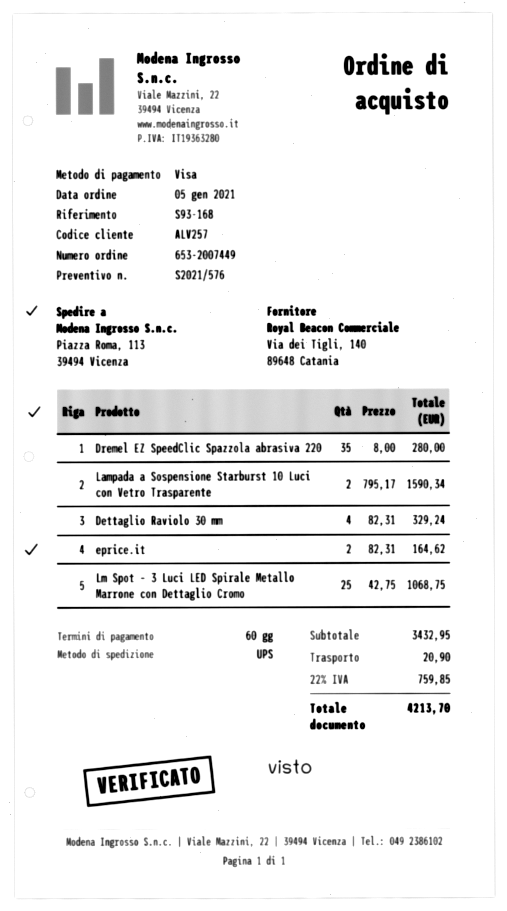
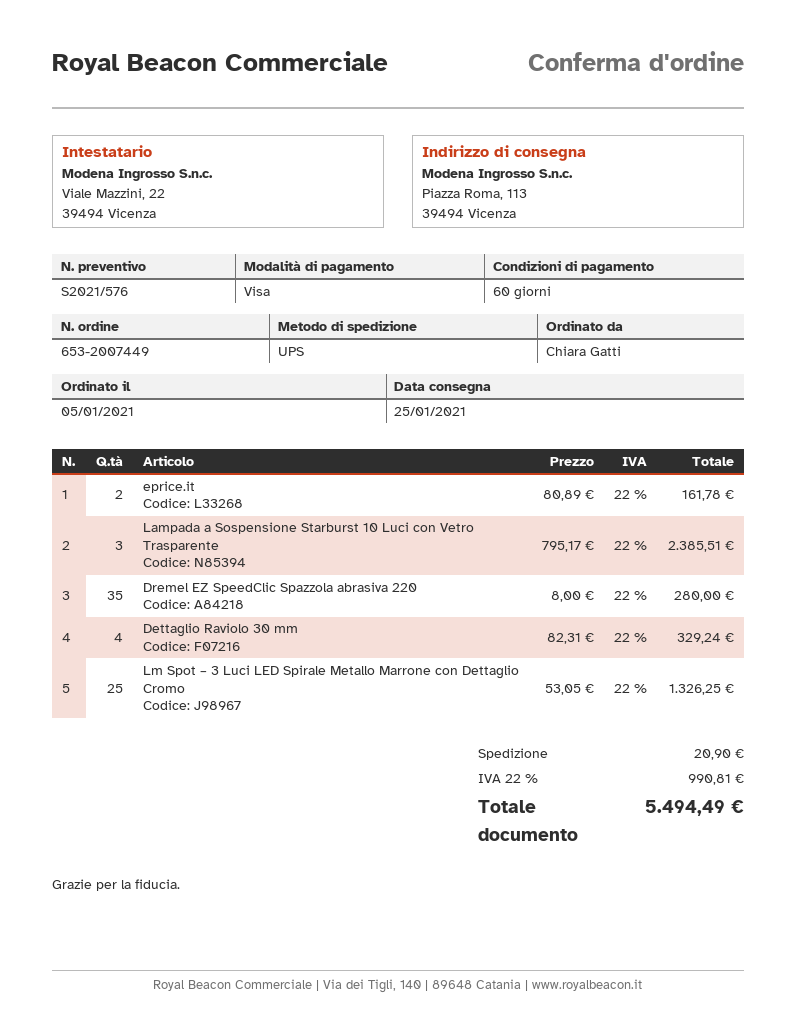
Lampada a Sospensione Starburst 10 Luci con Vetro Trasparente: 2 x 795.17 = 1590.34 -> 3 x 795.17 = 2385.51
eprice.it: 2 x 82.31 = 164.62 -> 2 x 80.89 = 161.78
Lm Spot – 3 Luci LED Spirale Metallo Marrone con Dettaglio Cromo: 25 x 42.75 = 1068.75 -> 25 x 53.05 = 1326.25
tax: 22% = 759.85 -> 22% = 990.81
total: 4213.70 -> 5494.49

